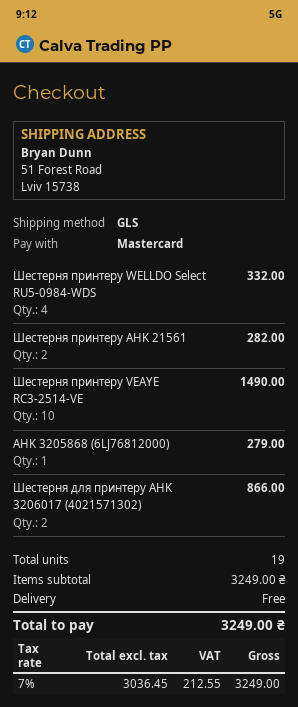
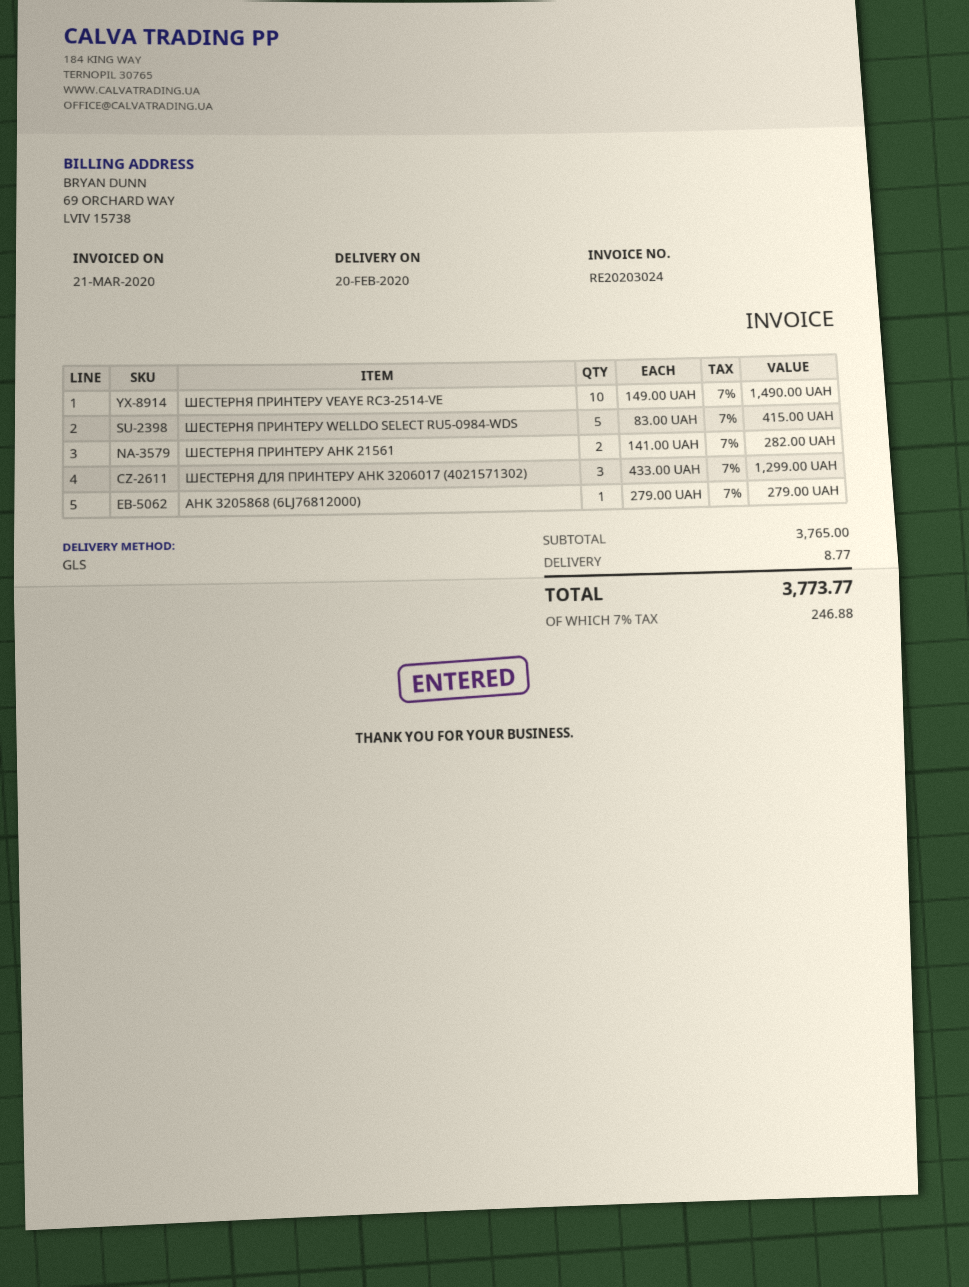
Шестерня принтеру WELLDO Select RU5-0984-WDS: 4 for 332.00 -> 5 for 415.00
Шестерня для принтеру AHK 3206017 (4021571302): 2 for 866.00 -> 3 for 1299.00
subtotal: 3249.00 -> 3765.00
shipping: 0.00 -> 8.77
tax: 7% = 212.55 -> 7% = 246.88
total: 3249.00 -> 3773.77

